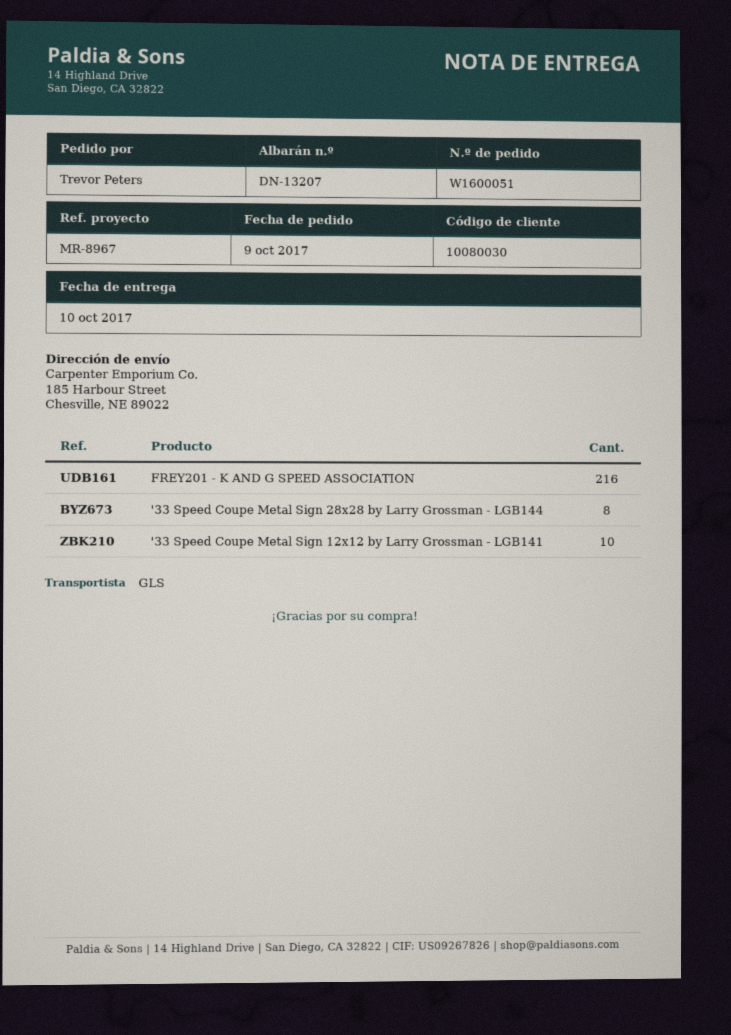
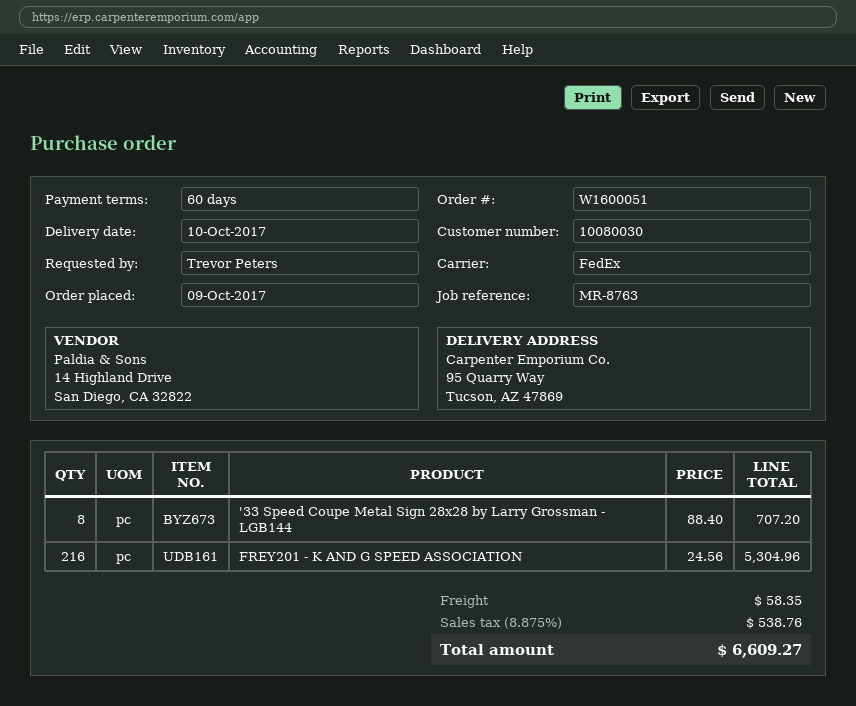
reference: MR-8967 -> MR-8763
shipping method: GLS -> FedEx
ship to: 185 Harbour Street, Chesville, NE 89022 -> 95 Quarry Way, Tucson, AZ 47869
'33 Speed Coupe Metal Sign 12x12 by Larry Grossman - LGB141: 10 -> none

